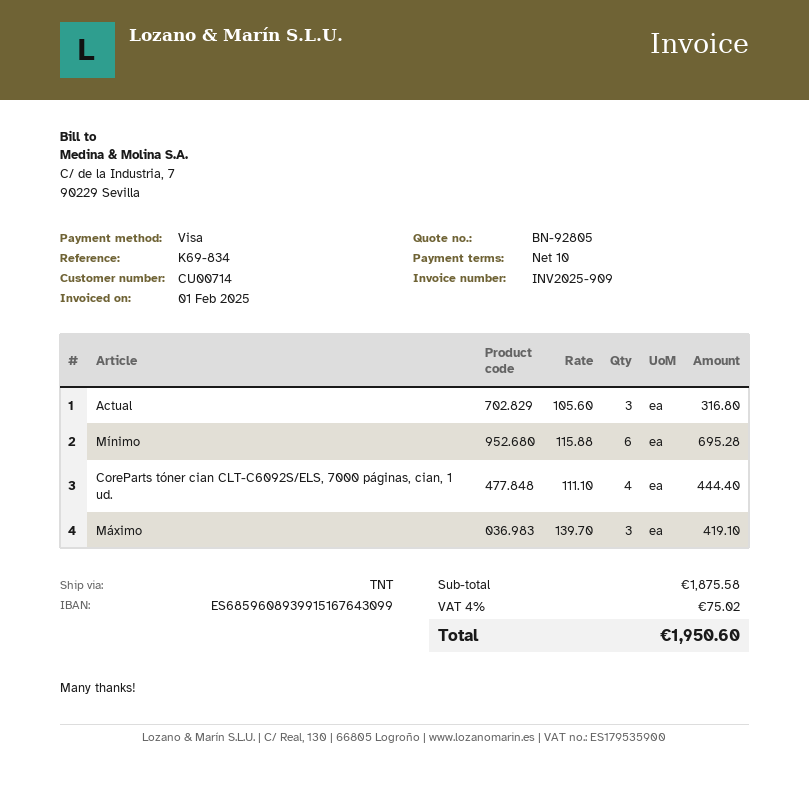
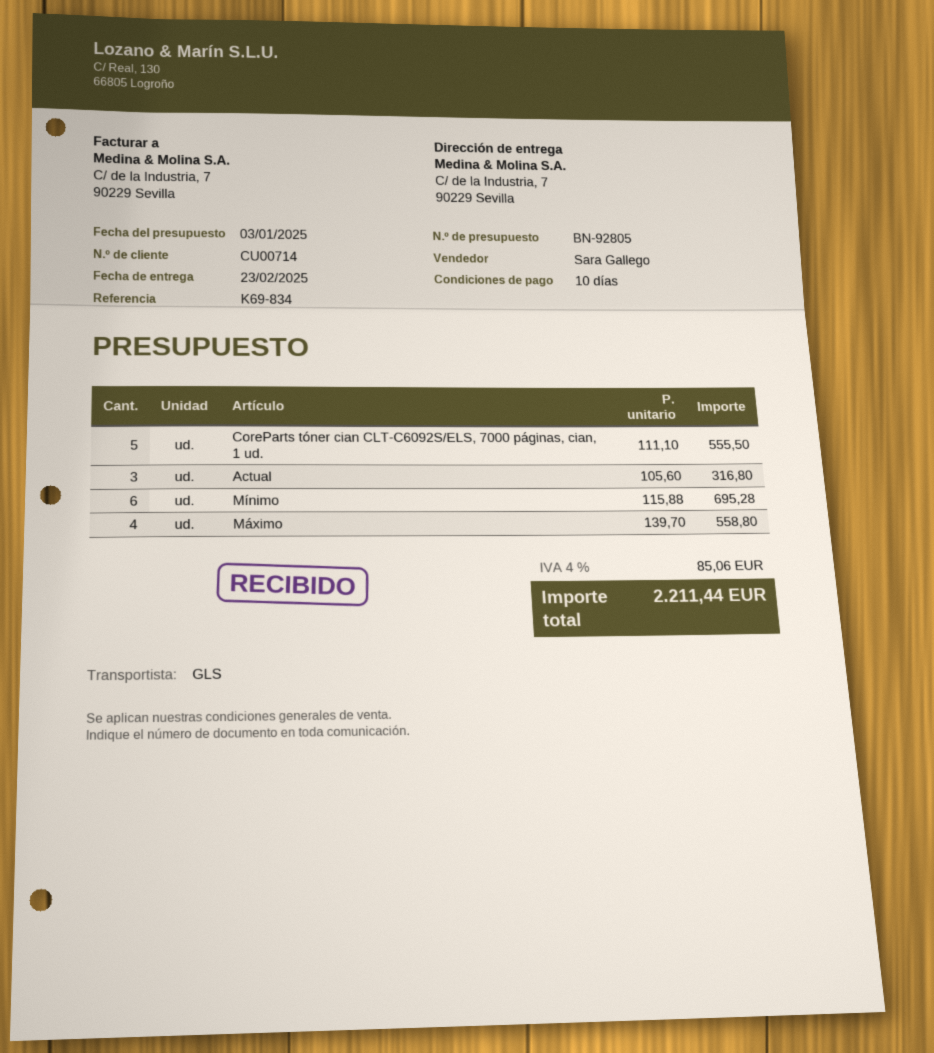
shipping method: TNT -> GLS
CoreParts tóner cian CLT-C6092S/ELS, 7000 páginas, cian, 1 ud.: 4 x 111.10 = 444.40 -> 5 x 111.10 = 555.50
Máximo: 3 x 139.70 = 419.10 -> 4 x 139.70 = 558.80
tax: 4% = 75.02 -> 4% = 85.06
total: 1950.60 -> 2211.44

